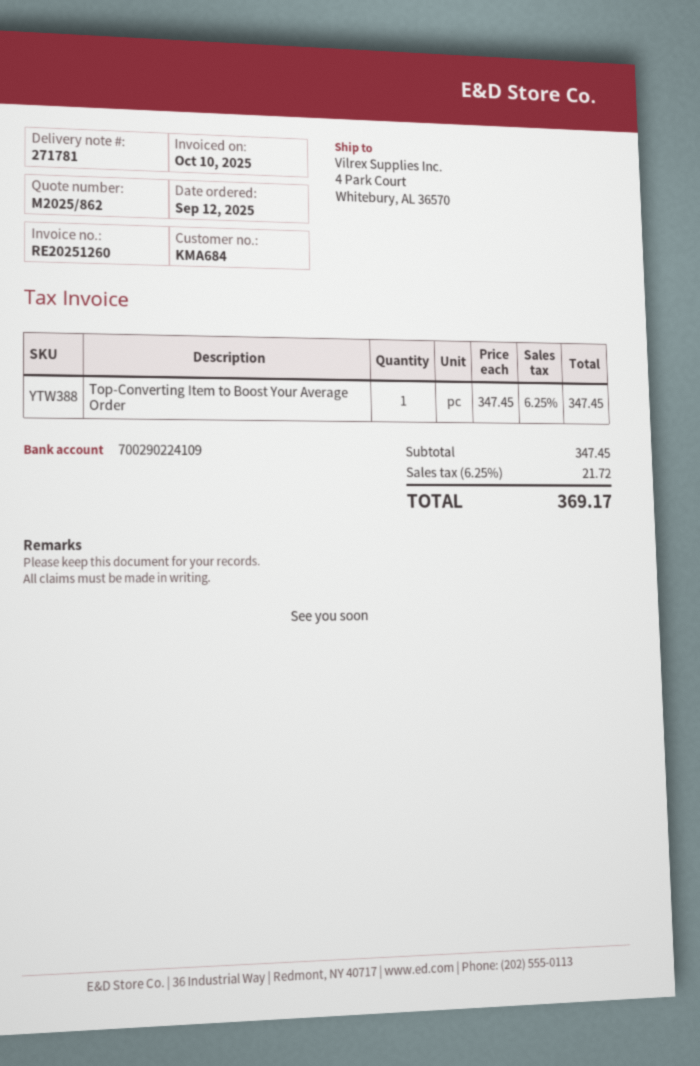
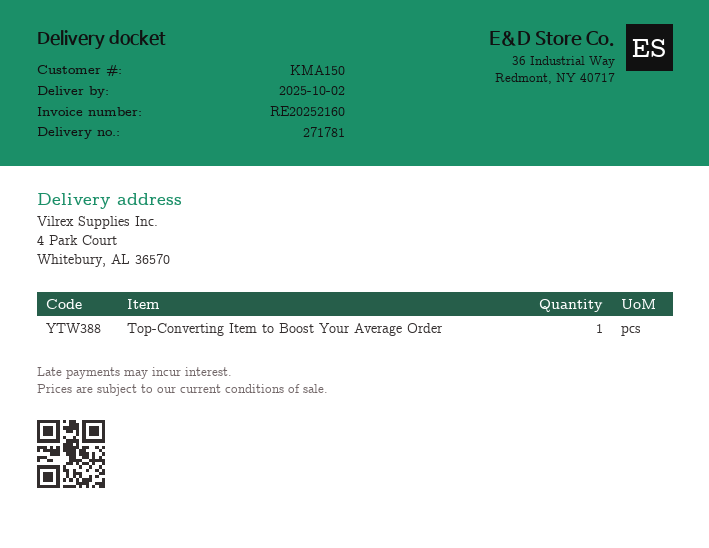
invoice number: RE20251260 -> RE20252160
customer number: KMA684 -> KMA150

